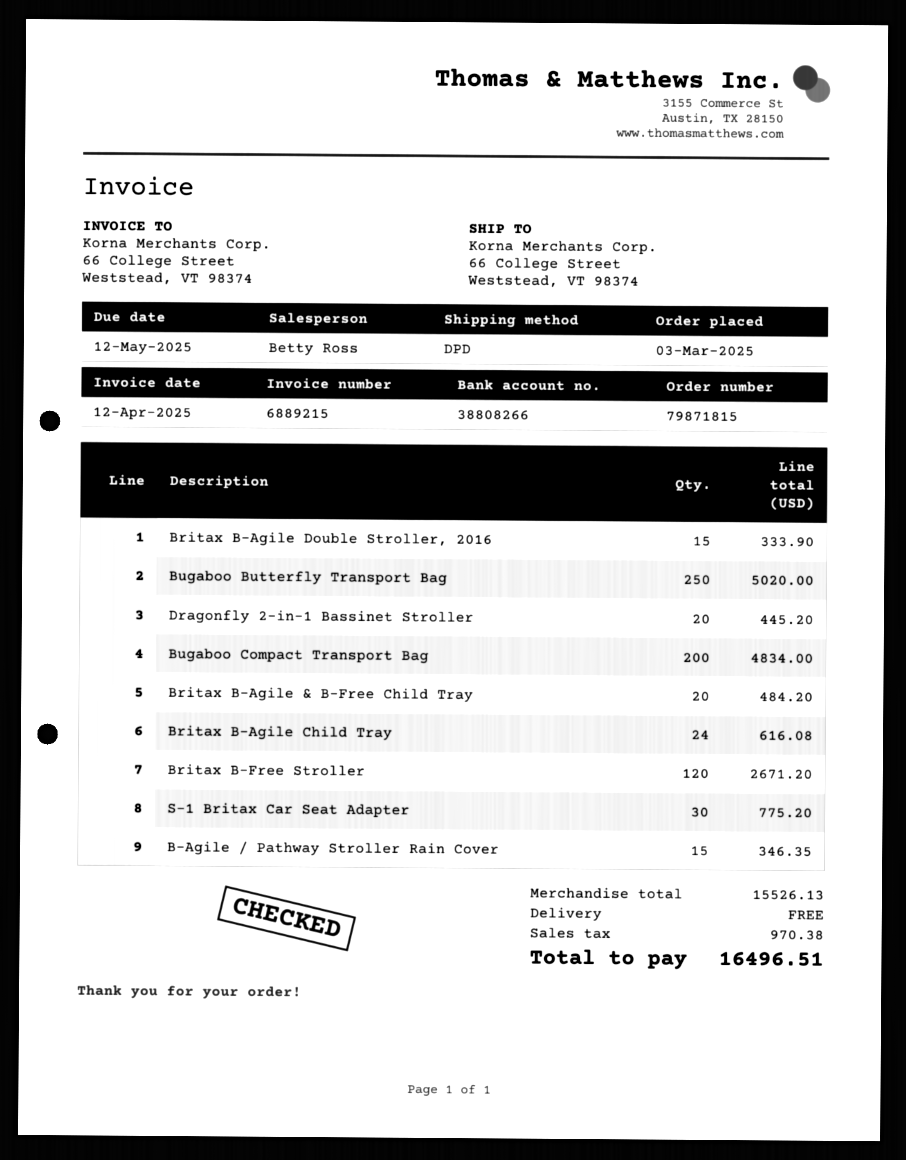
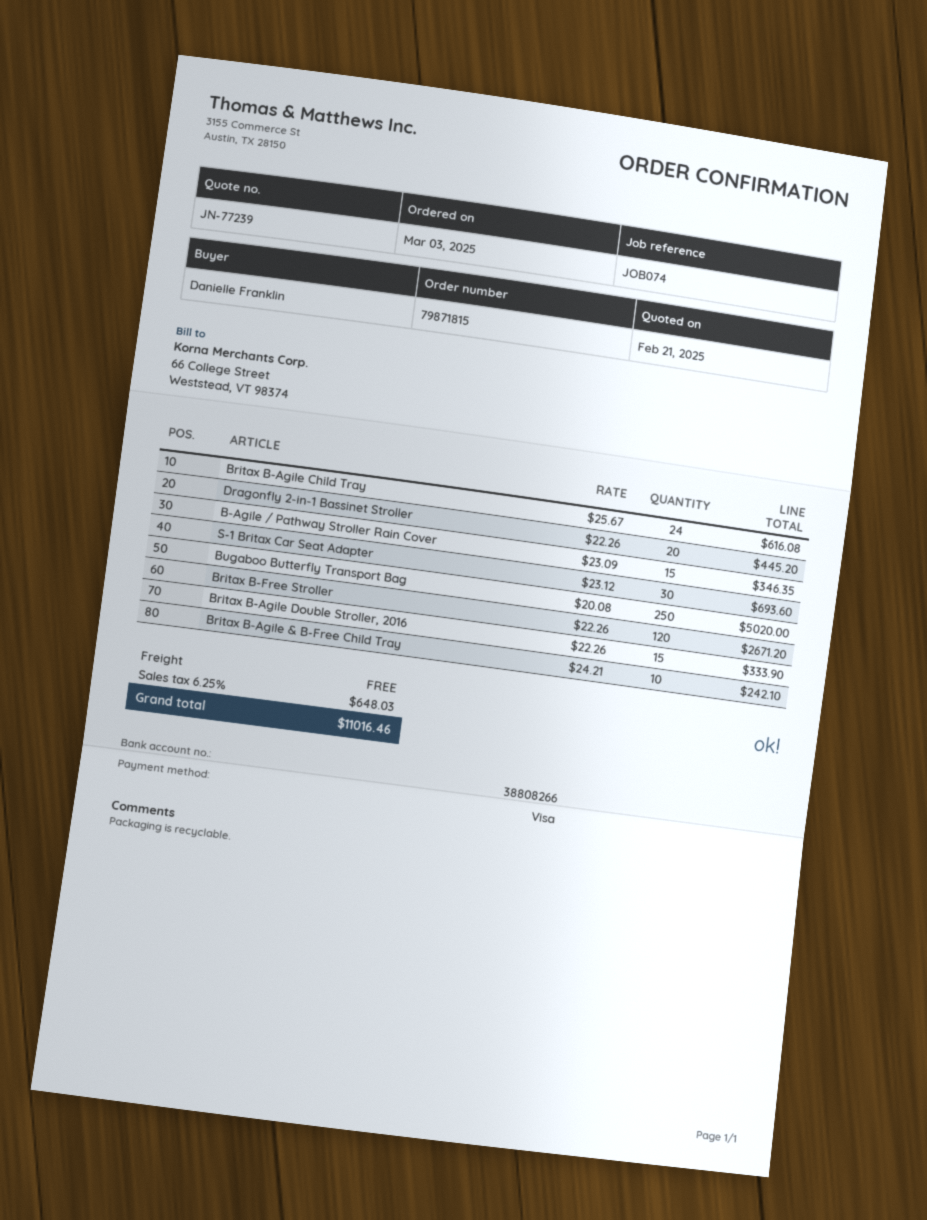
Bugaboo Compact Transport Bag: 200 for 4834.00 -> none
Britax B-Agile & B-Free Child Tray: 20 for 484.20 -> 10 for 242.10
S-1 Britax Car Seat Adapter: 30 for 775.20 -> 30 for 693.60
tax: 970.38 -> 648.03
total: 16496.51 -> 11016.46

